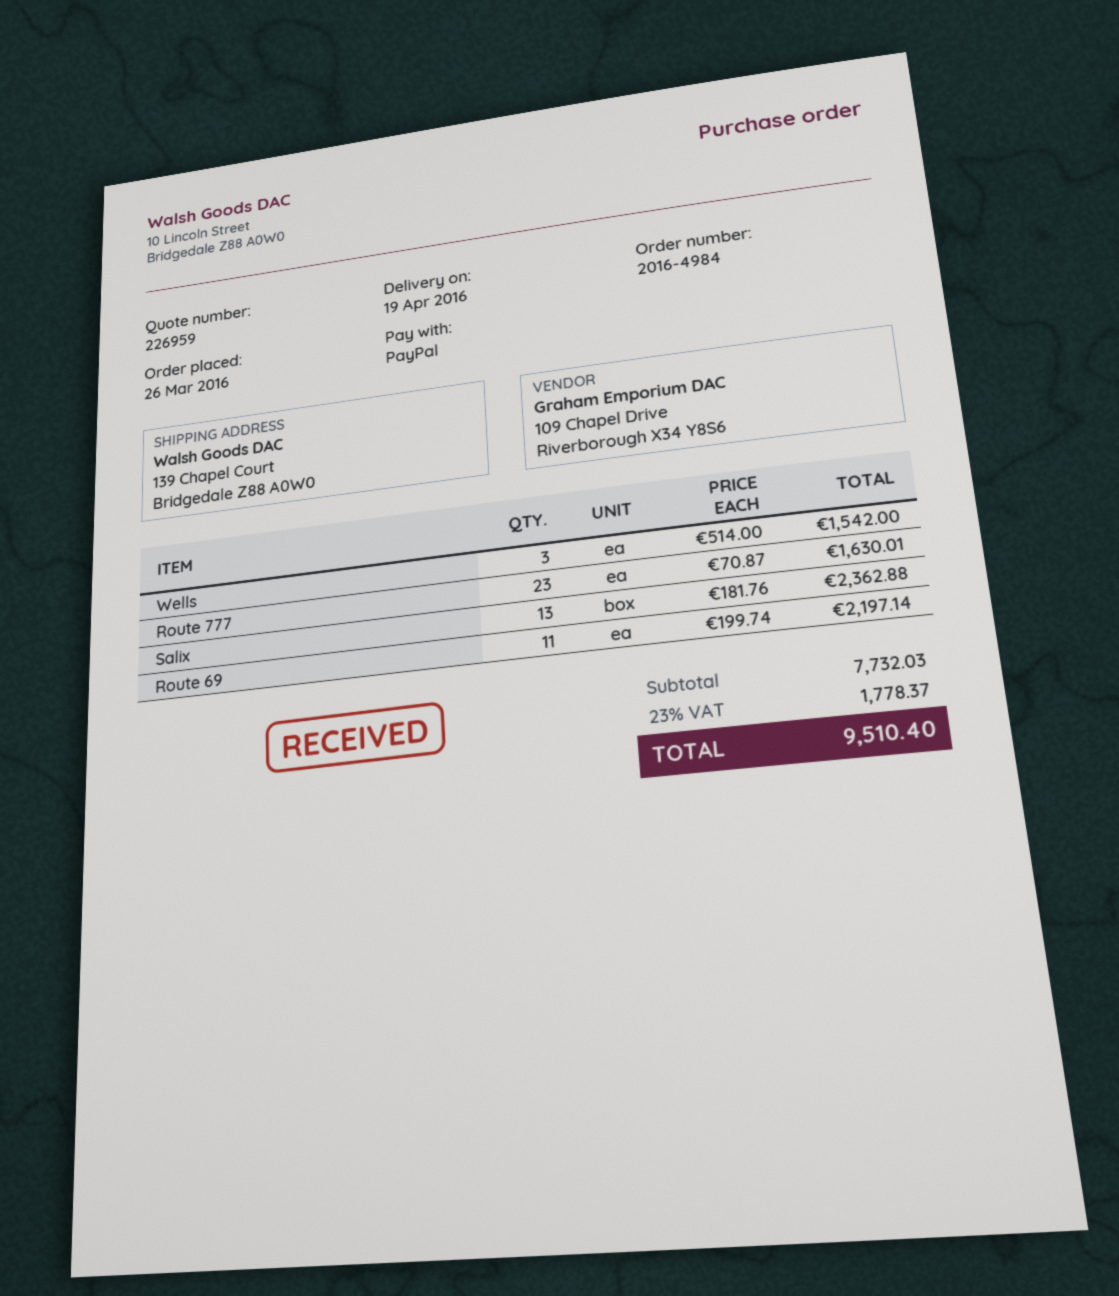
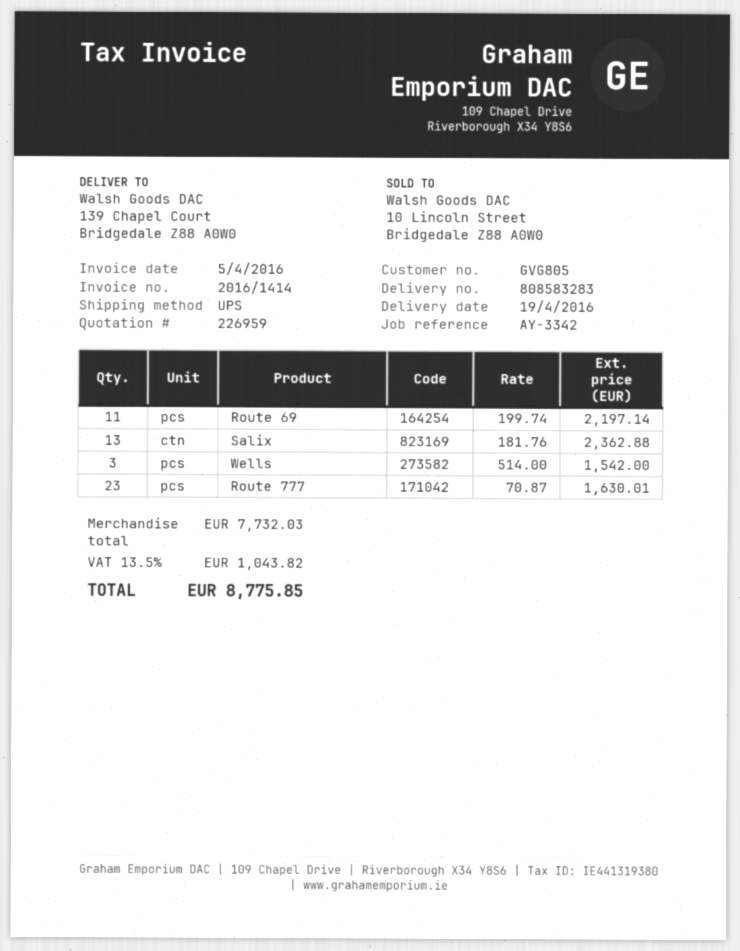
tax: 23% = 1778.37 -> 13.5% = 1043.82
total: 9510.40 -> 8775.85

